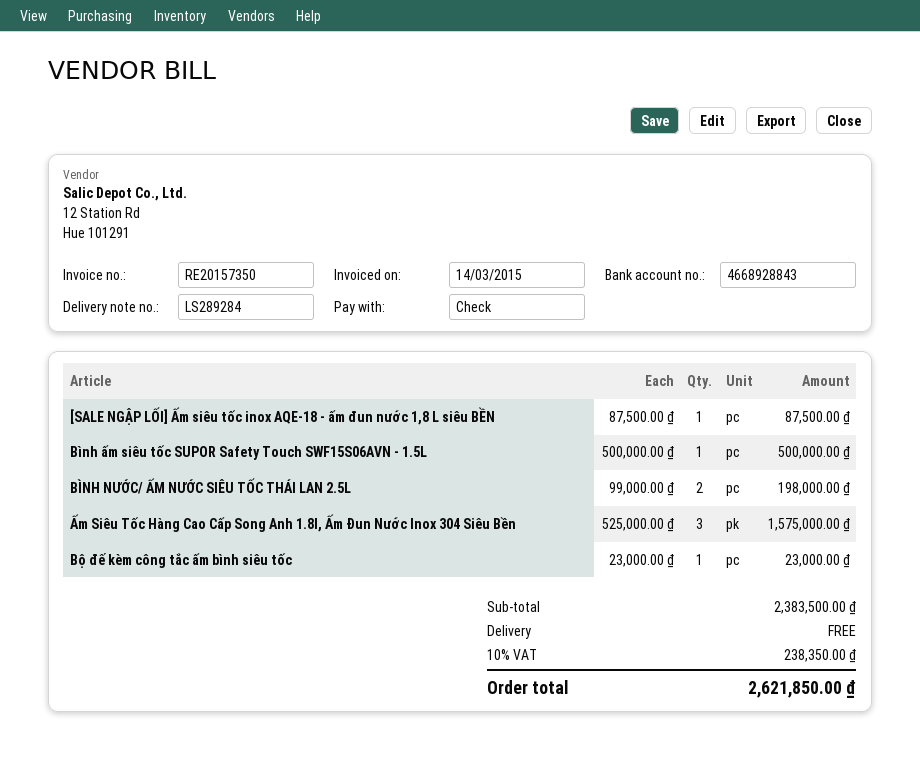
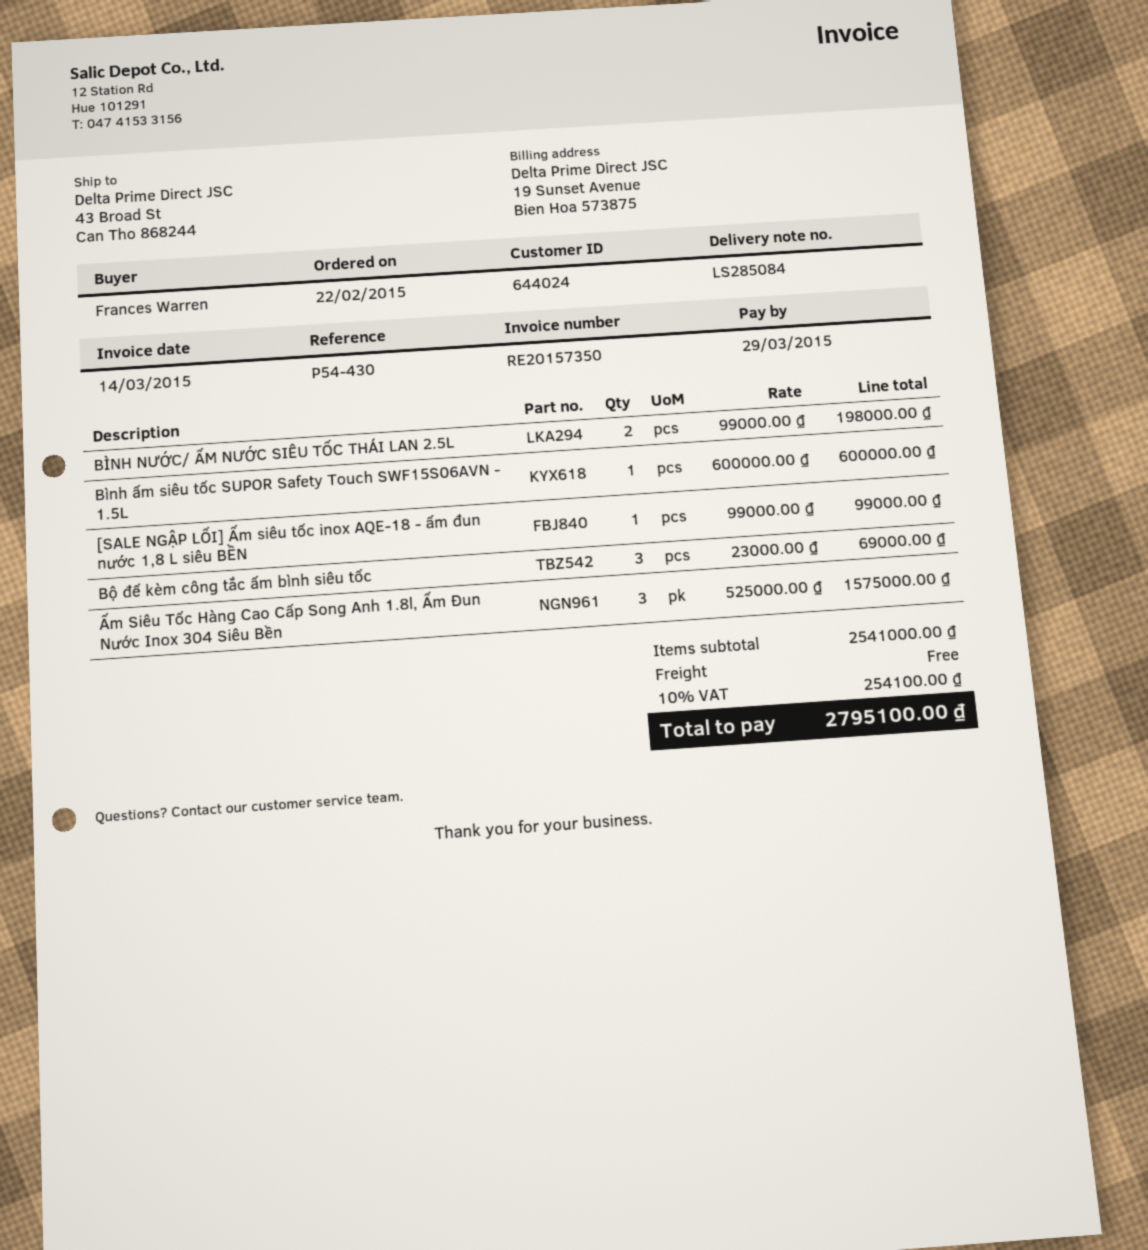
delivery note number: LS289284 -> LS285084
[SALE NGẬP LỐI] Ấm siêu tốc inox AQE-18 - ấm đun nước 1,8 L siêu BỀN: 1 x 87500.00 = 87500.00 -> 1 x 99000.00 = 99000.00
Bình ấm siêu tốc SUPOR Safety Touch SWF15S06AVN - 1.5L: 1 x 500000.00 = 500000.00 -> 1 x 600000.00 = 600000.00
Bộ đế kèm công tắc ấm bình siêu tốc: 1 x 23000.00 = 23000.00 -> 3 x 23000.00 = 69000.00
subtotal: 2383500.00 -> 2541000.00
tax: 10% = 238350.00 -> 10% = 254100.00
total: 2621850.00 -> 2795100.00

